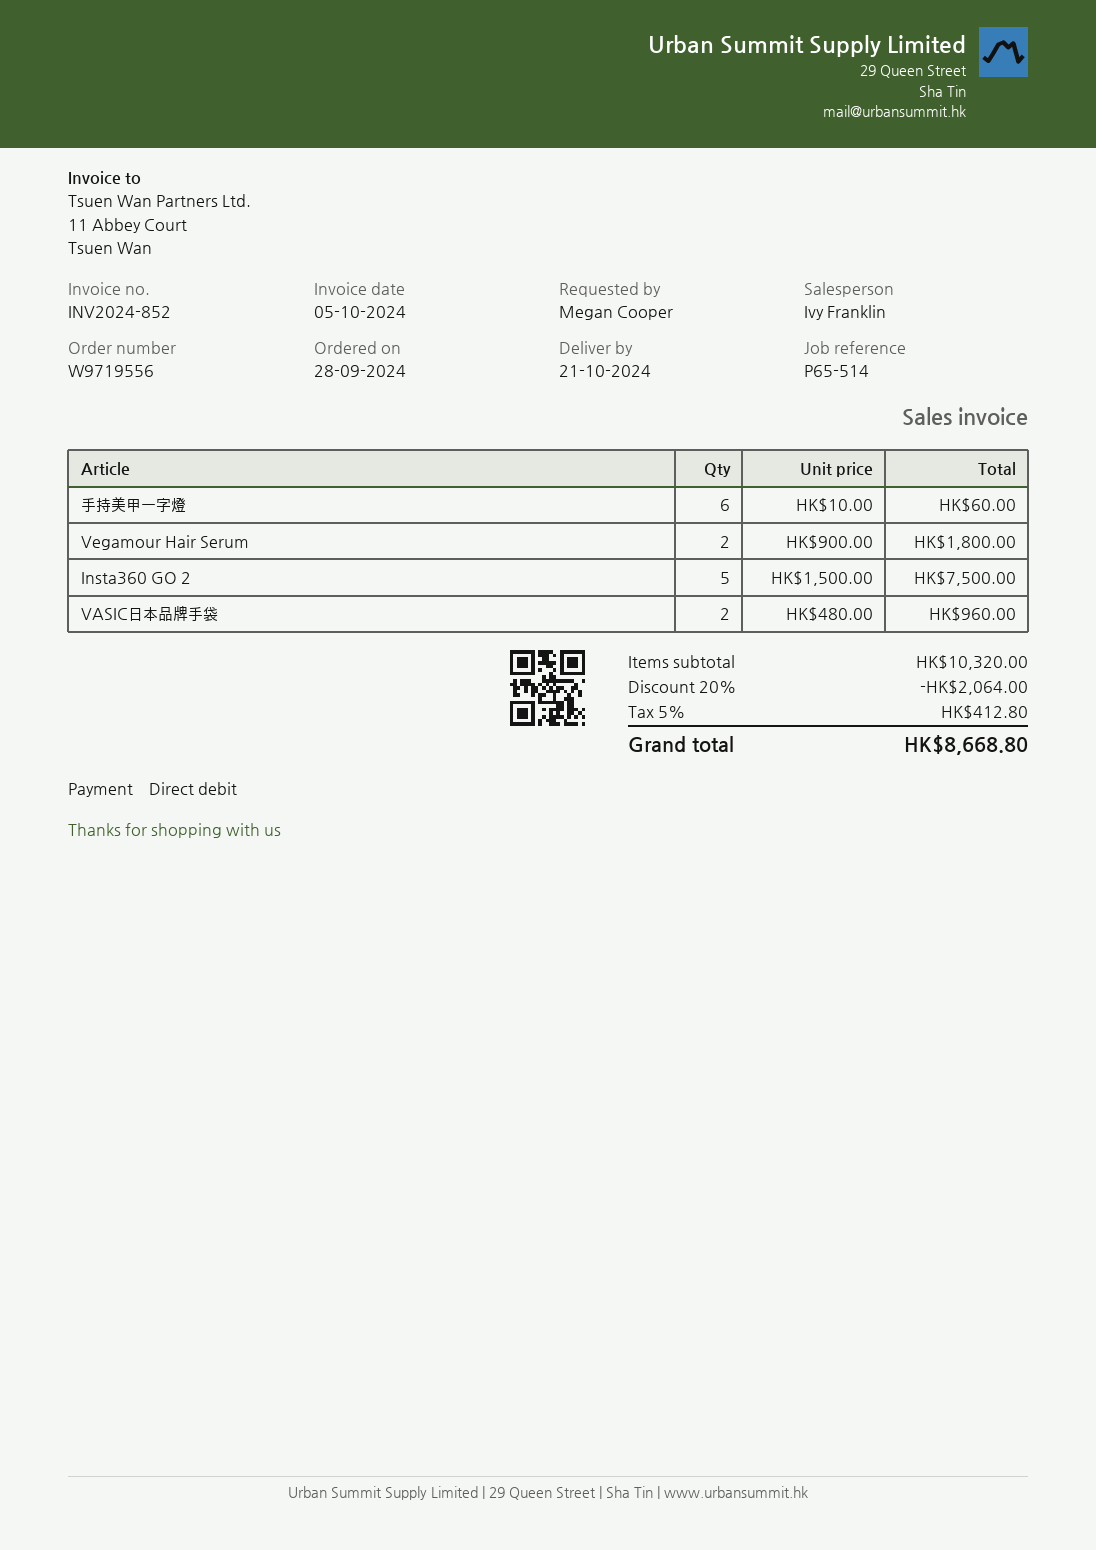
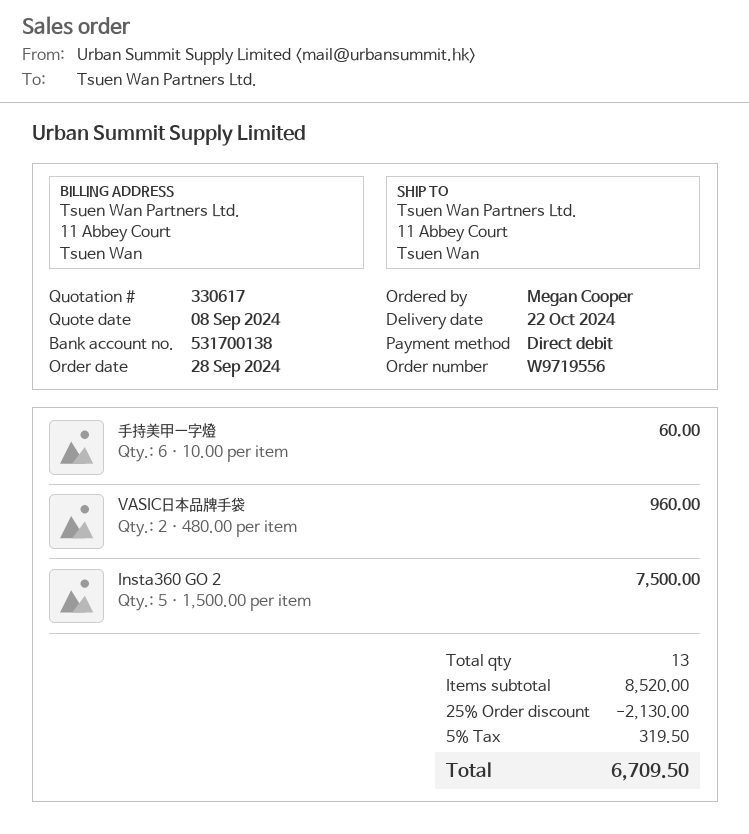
delivery date: 2024-10-21 -> 2024-10-22
Vegamour Hair Serum: 2 x 900.00 = 1800.00 -> none
subtotal: 10320.00 -> 8520.00
discount: 20% = 2064.00 -> 25% = 2130.00
tax: 5% = 412.80 -> 5% = 319.50
total: 8668.80 -> 6709.50

